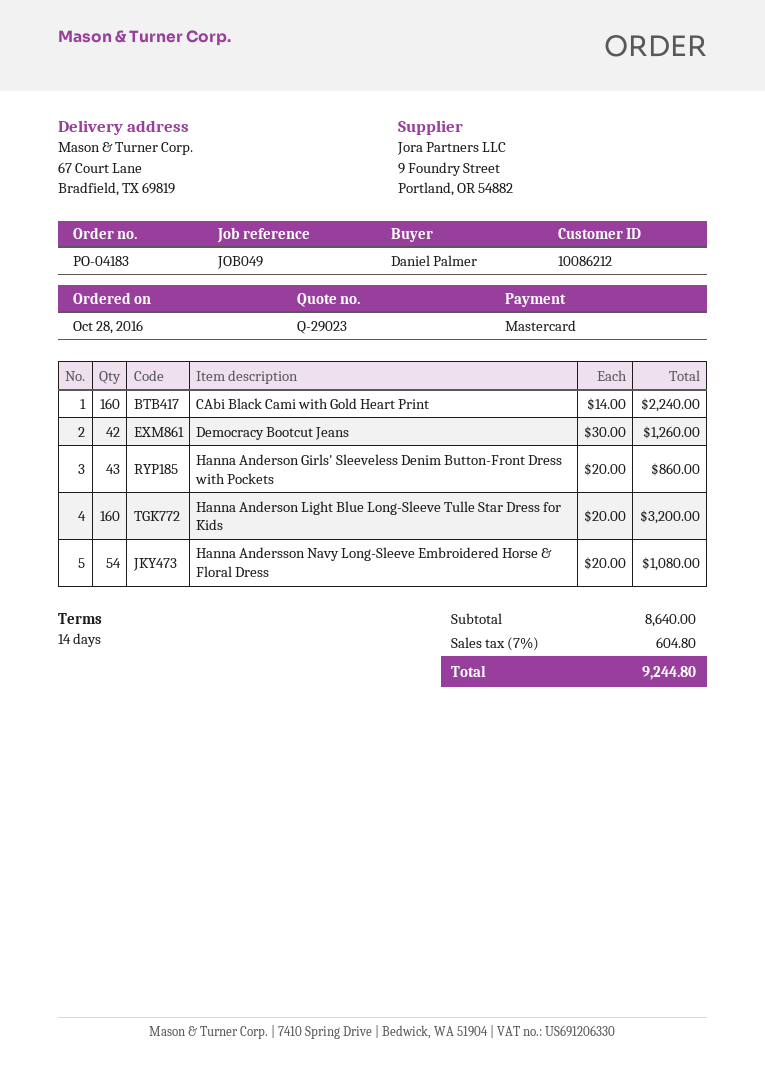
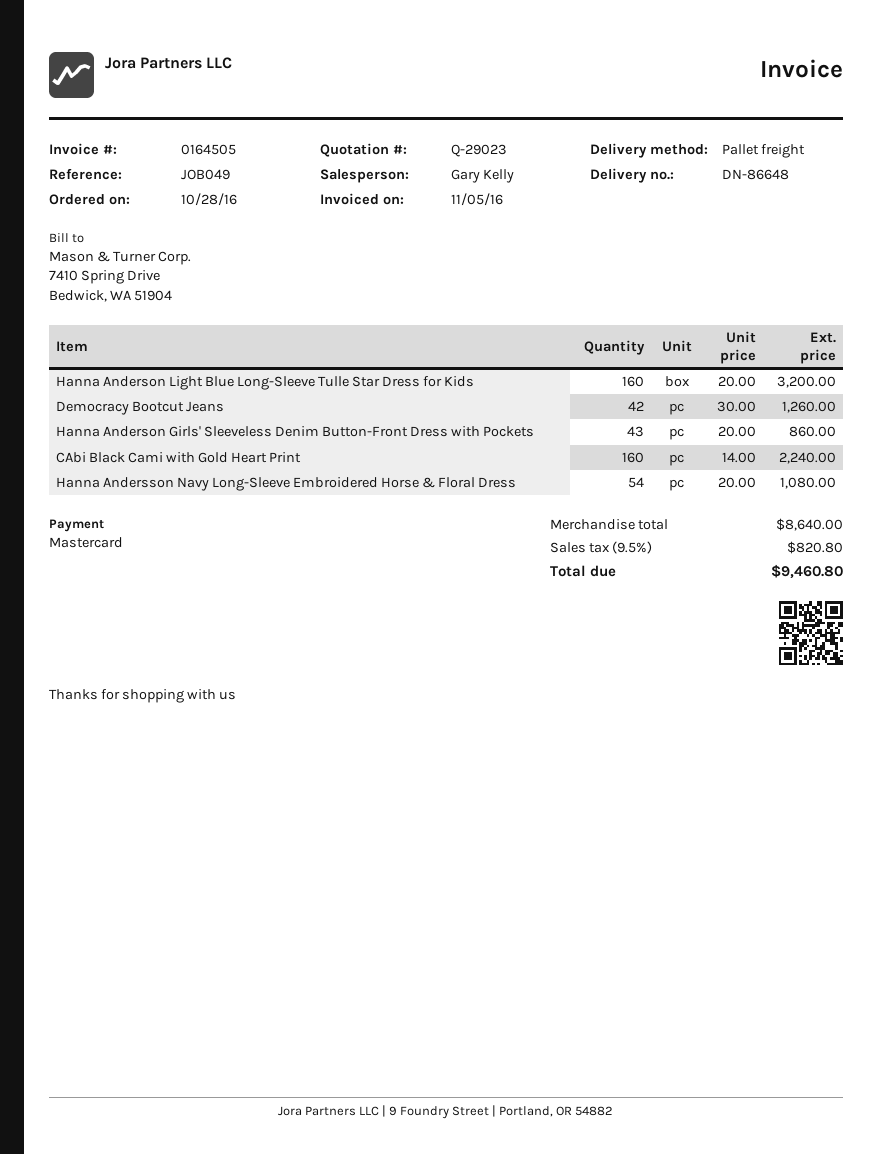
tax: 7% = 604.80 -> 9.5% = 820.80
total: 9244.80 -> 9460.80

